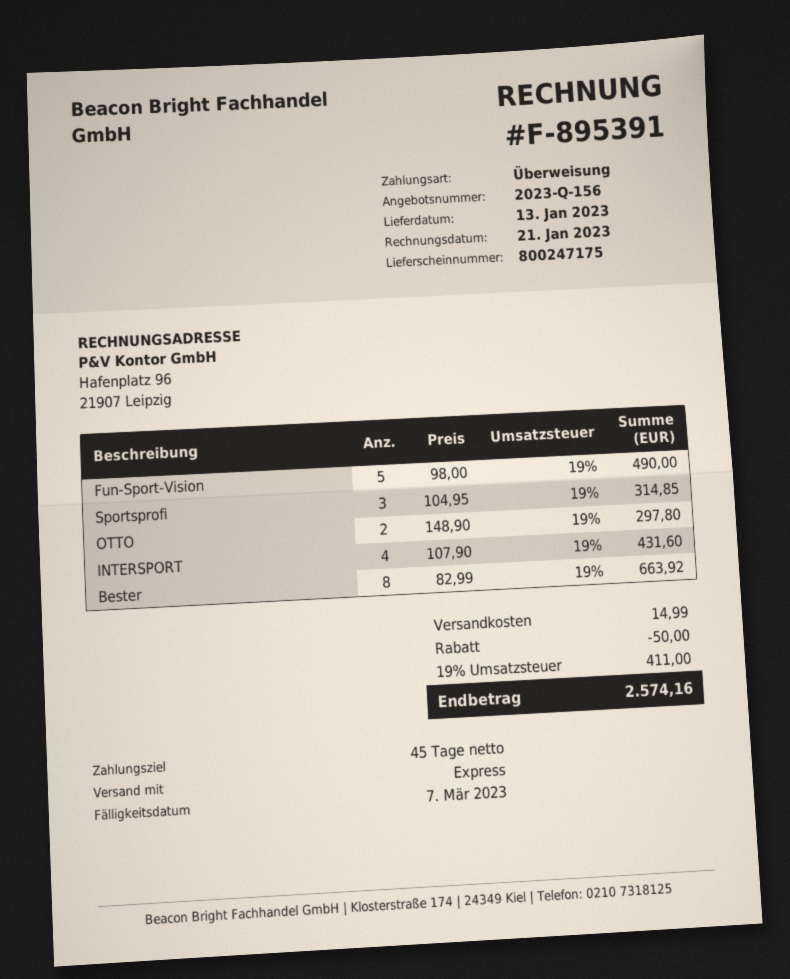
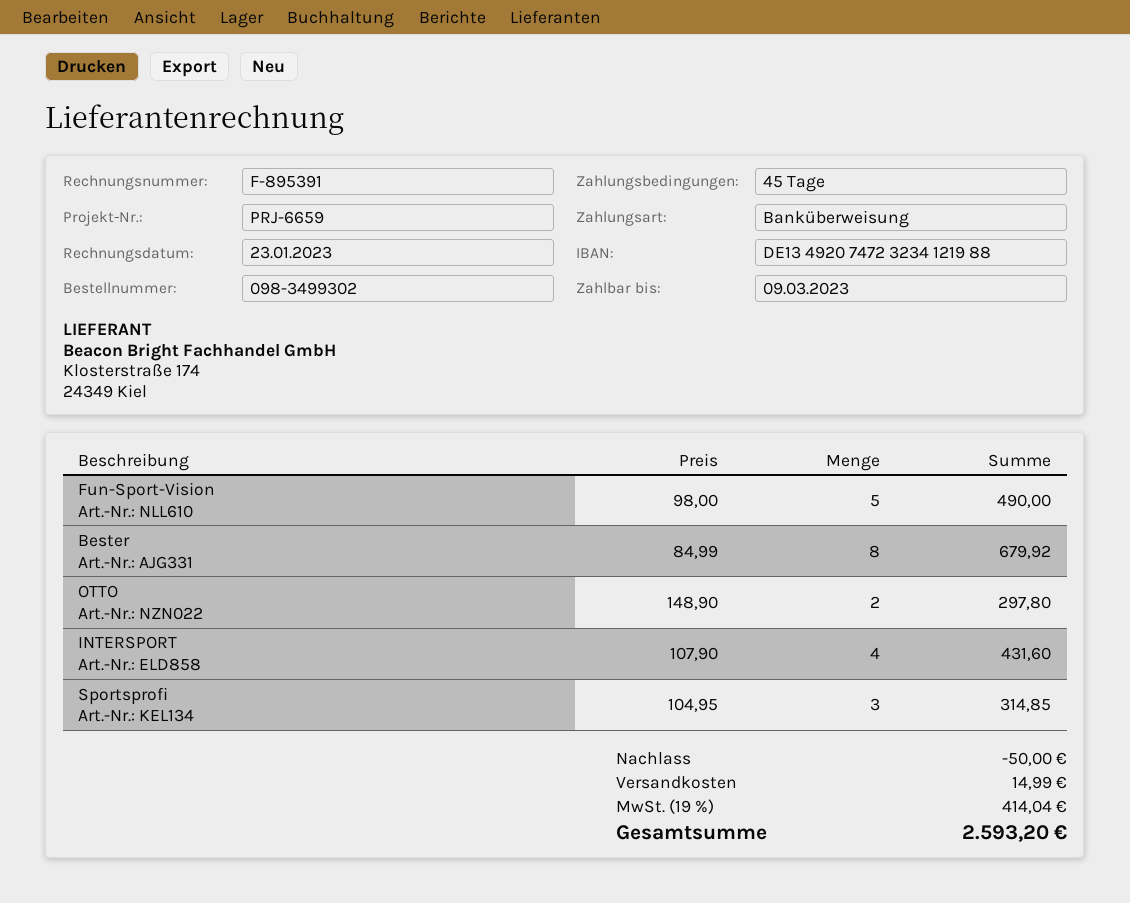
invoice date: 2023-01-21 -> 2023-01-23
due date: 2023-03-07 -> 2023-03-09
Bester: 8 x 82.99 = 663.92 -> 8 x 84.99 = 679.92
tax: 19% = 411.00 -> 19% = 414.04
total: 2574.16 -> 2593.20

